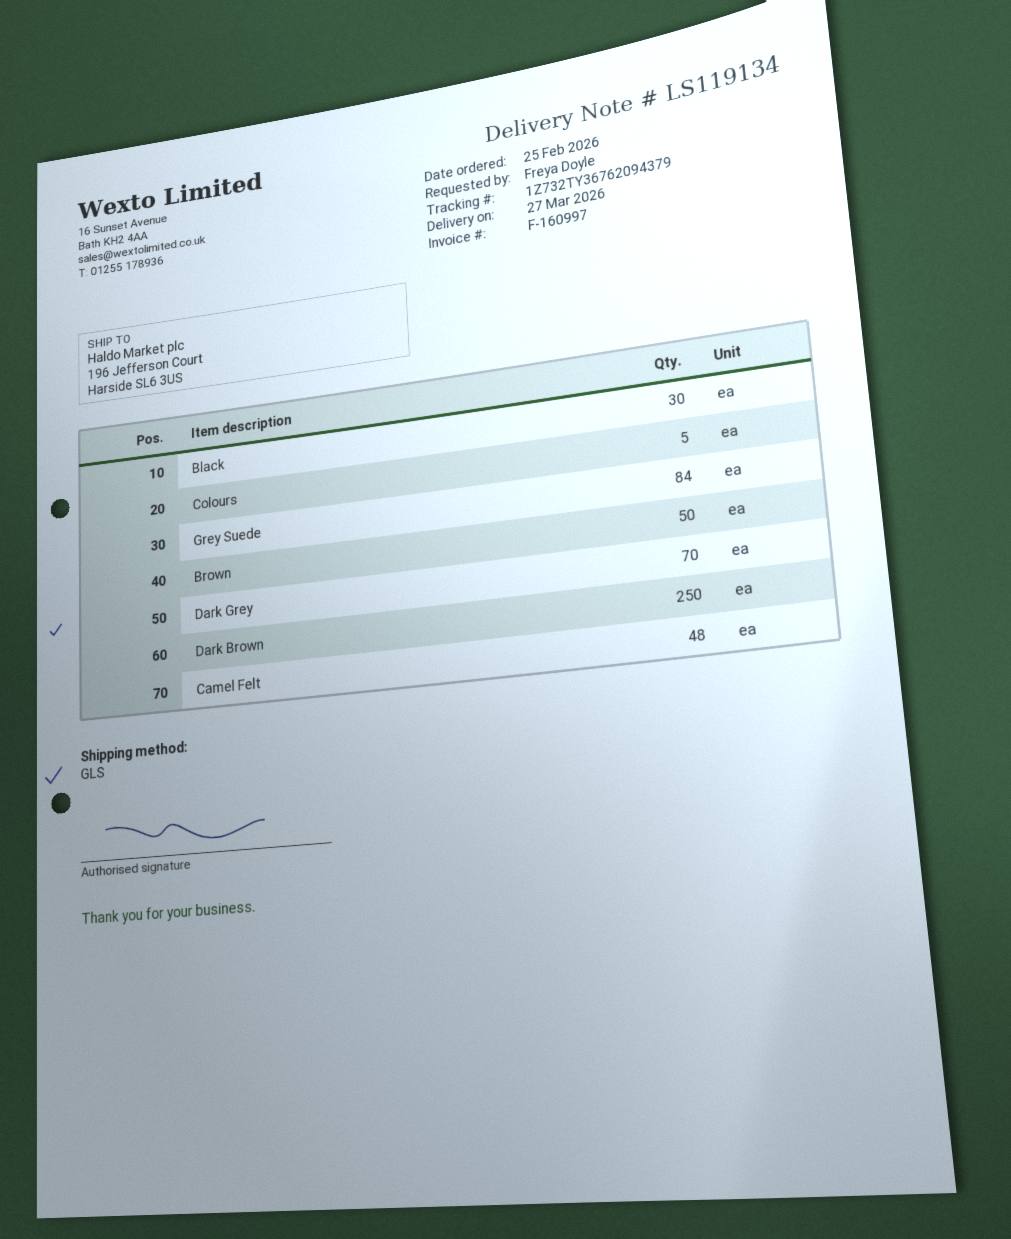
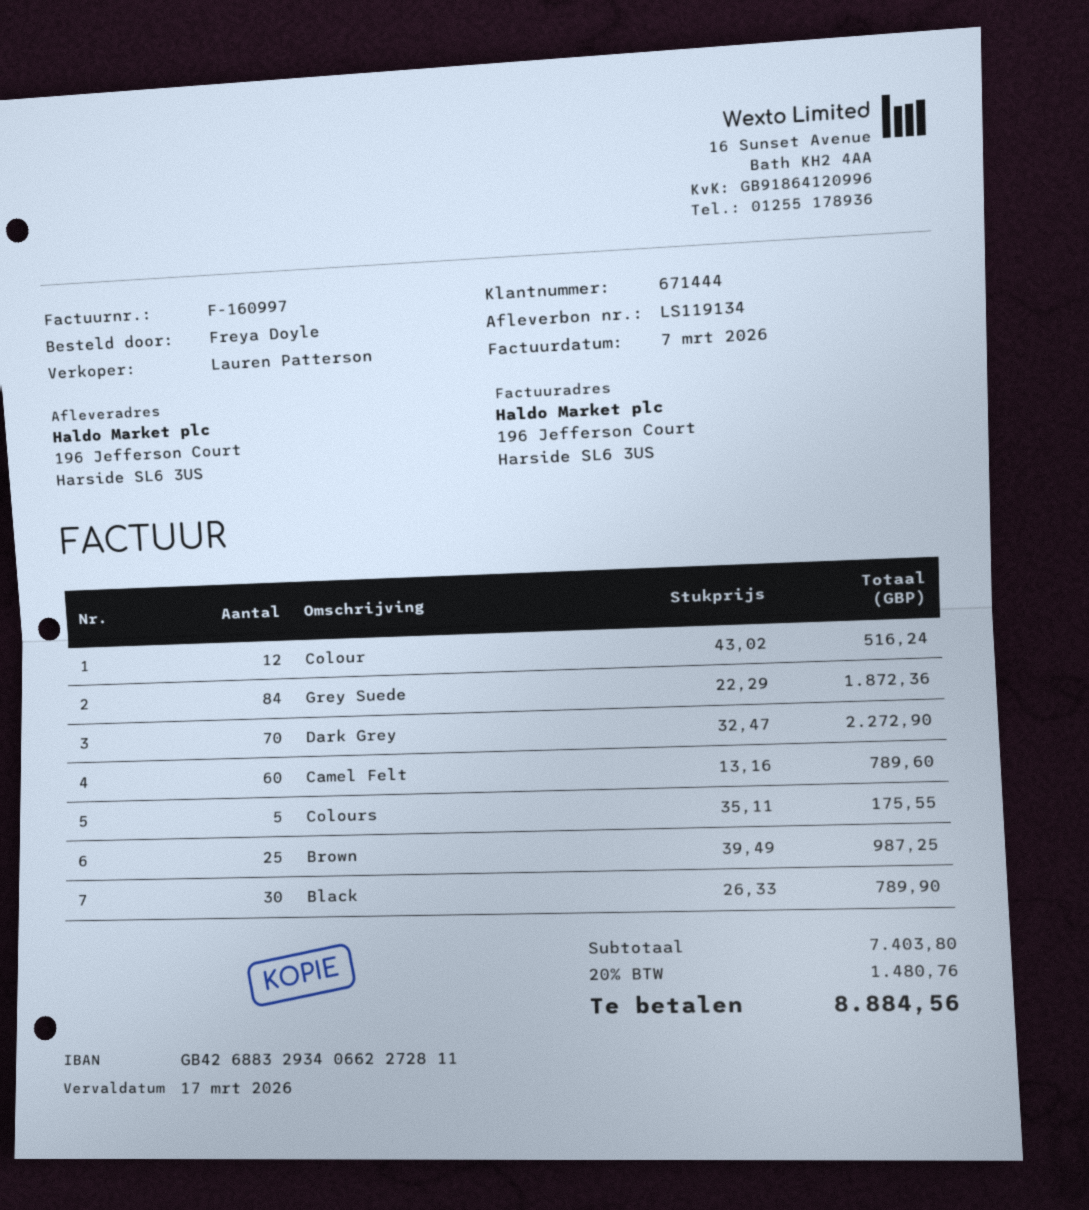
Brown: 50 -> 25
Dark Brown: 250 -> none
Camel Felt: 48 -> 60
Colour: none -> 12

